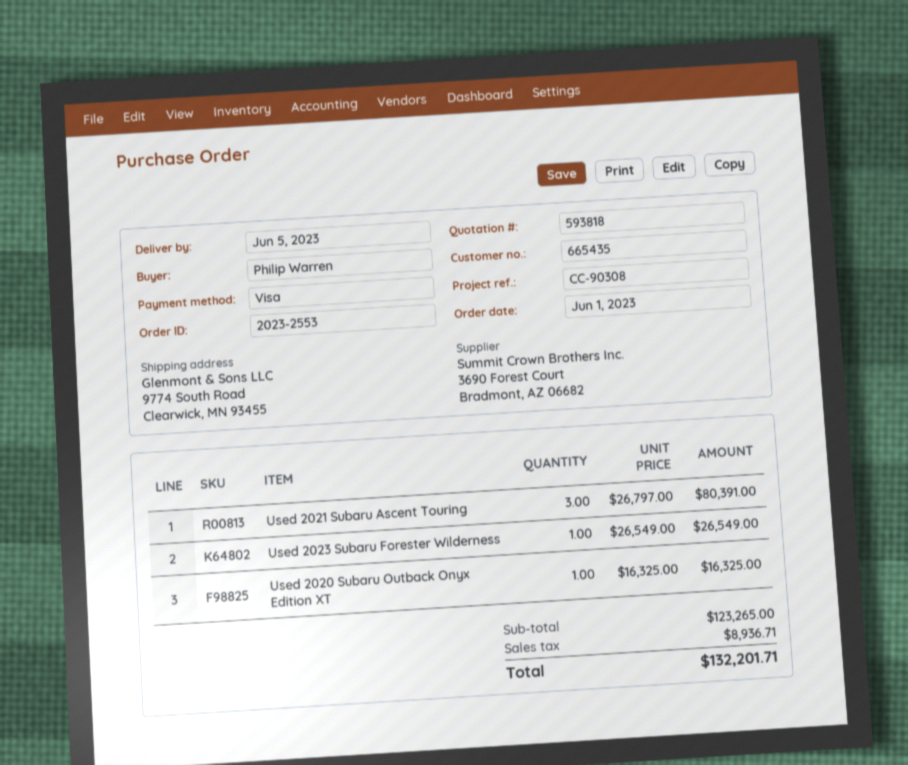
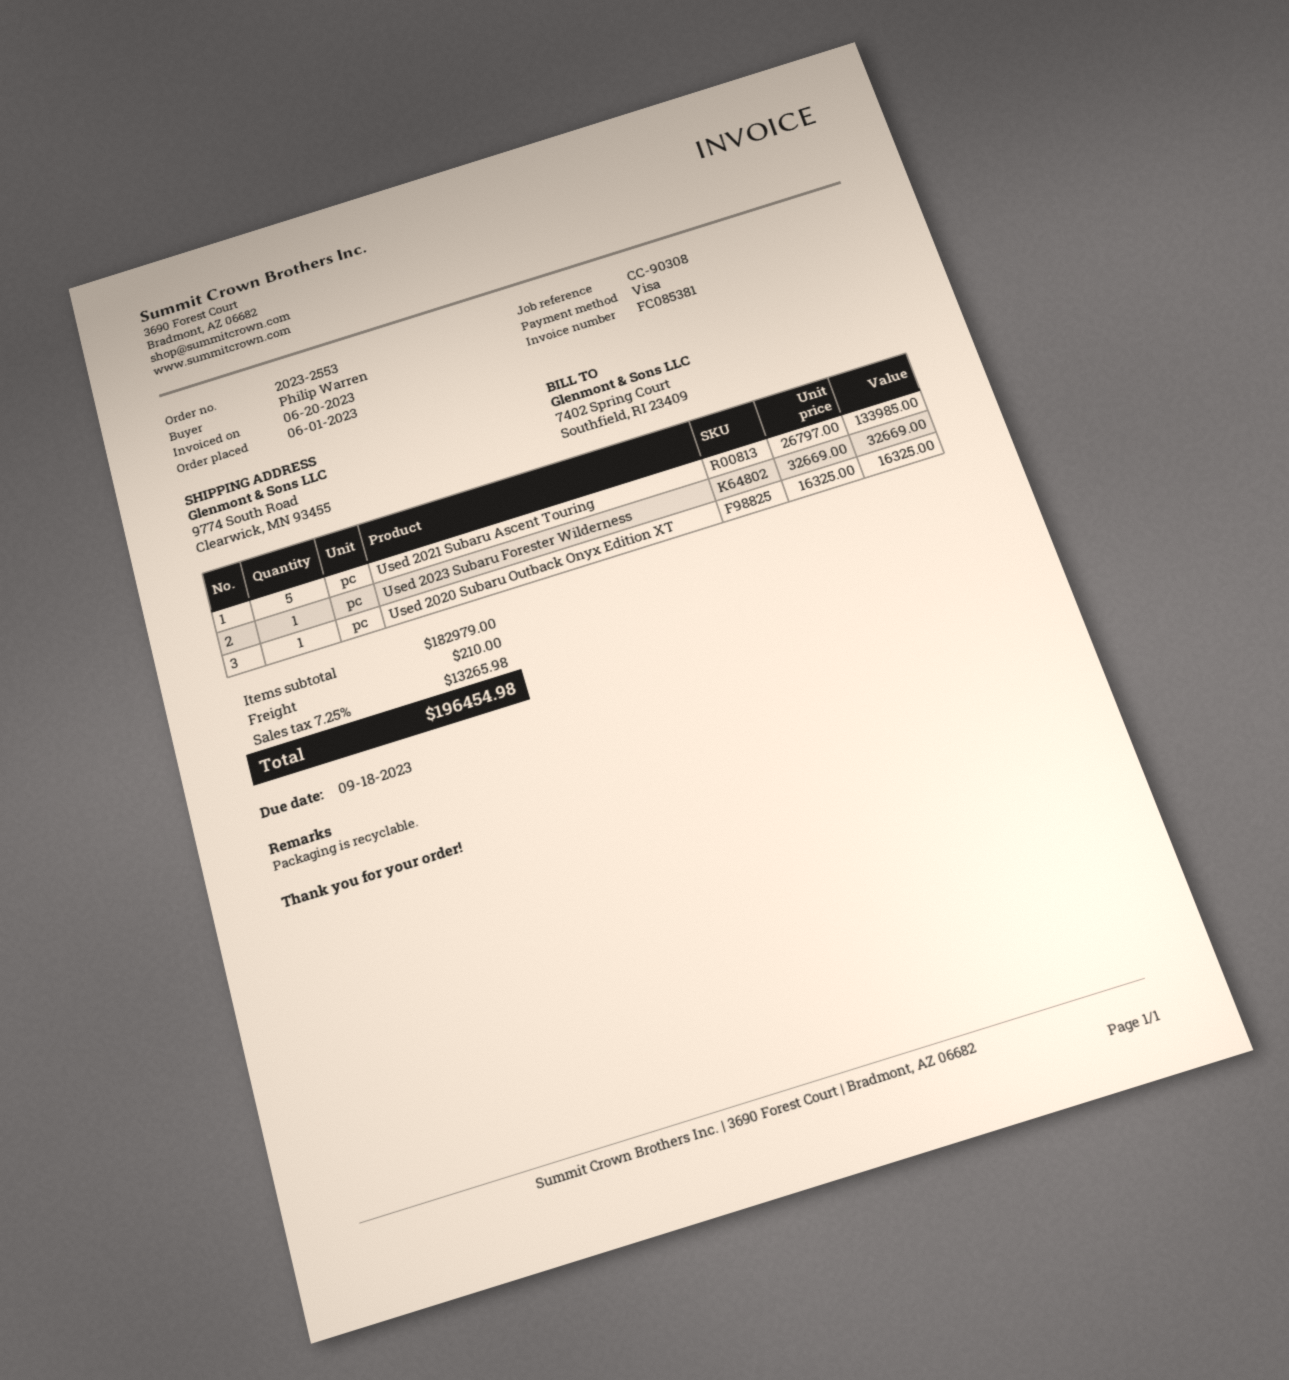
Used 2021 Subaru Ascent Touring: 3 x 26797.00 = 80391.00 -> 5 x 26797.00 = 133985.00
Used 2023 Subaru Forester Wilderness: 1 x 26549.00 = 26549.00 -> 1 x 32669.00 = 32669.00
subtotal: 123265.00 -> 182979.00
shipping: none -> 210.00
tax: 8936.71 -> 13265.98
total: 132201.71 -> 196454.98

